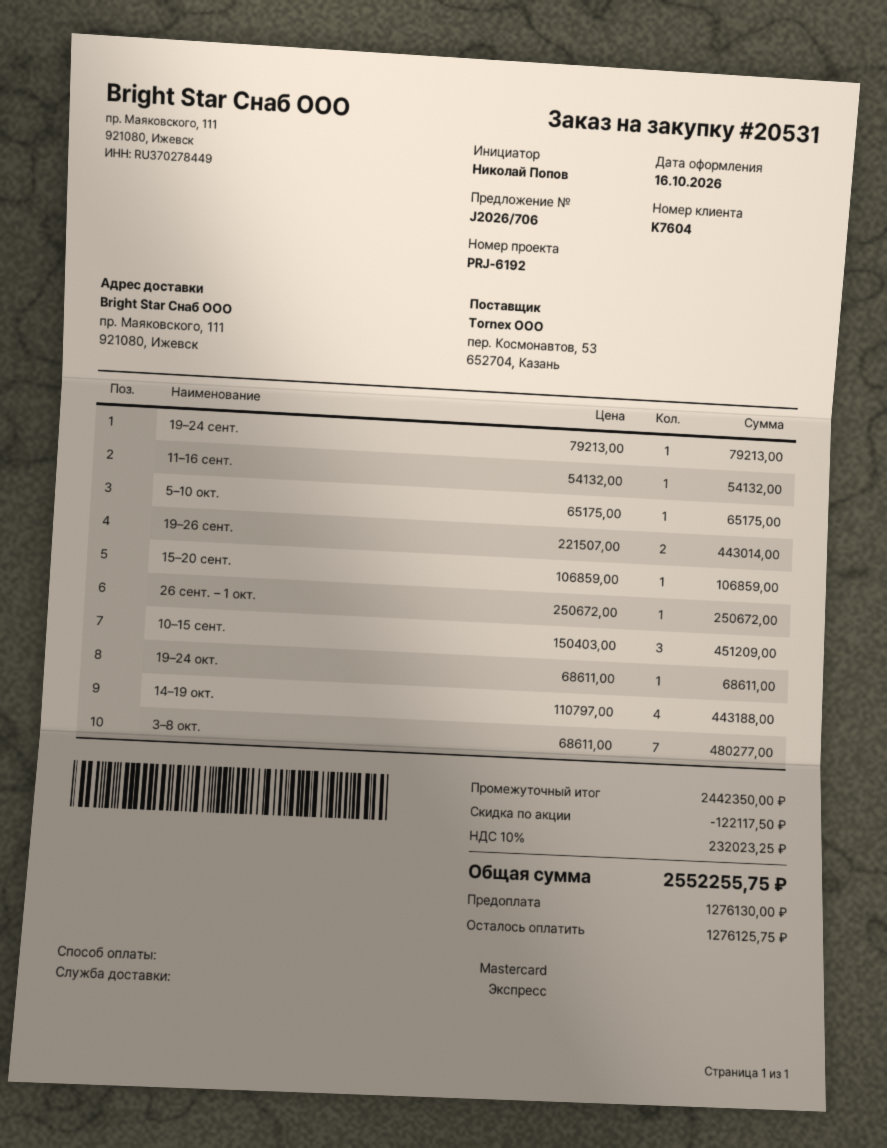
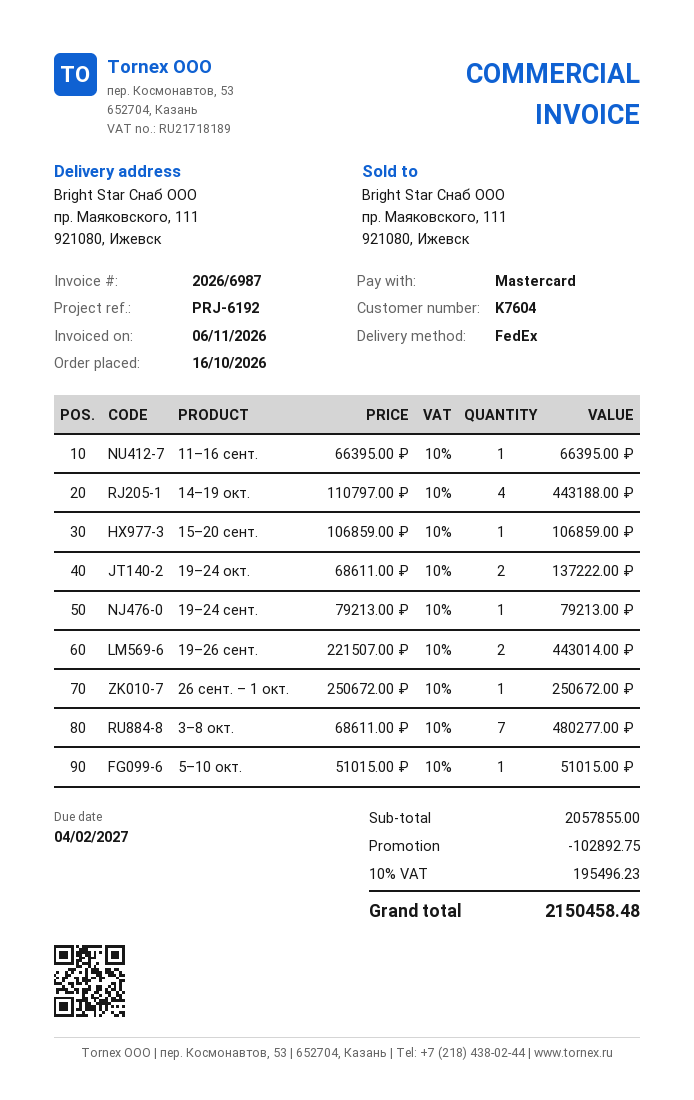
shipping method: express -> FedEx
11–16 сент.: 1 x 54132.00 = 54132.00 -> 1 x 66395.00 = 66395.00
5–10 окт.: 1 x 65175.00 = 65175.00 -> 1 x 51015.00 = 51015.00
10–15 сент.: 3 x 150403.00 = 451209.00 -> none
19–24 окт.: 1 x 68611.00 = 68611.00 -> 2 x 68611.00 = 137222.00
subtotal: 2442350.00 -> 2057855.00
discount: 122117.50 -> 102892.75
tax: 10% = 232023.25 -> 10% = 195496.23
total: 2552255.75 -> 2150458.48

